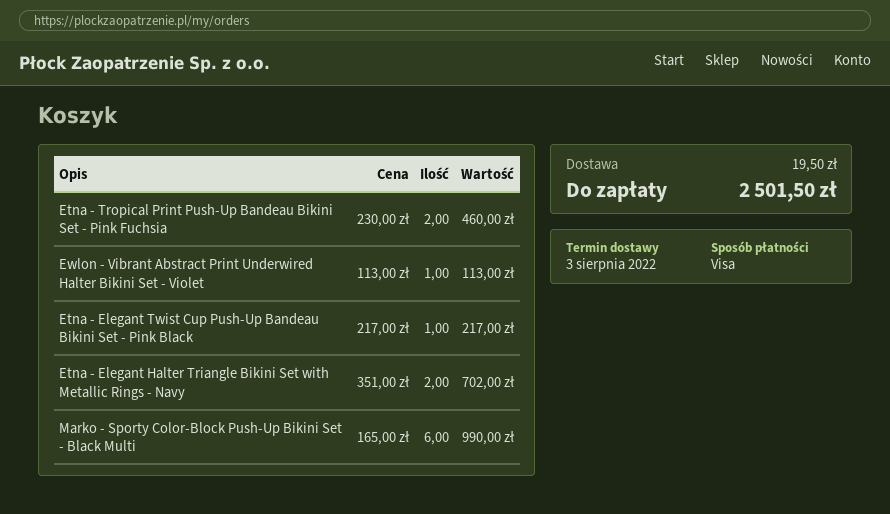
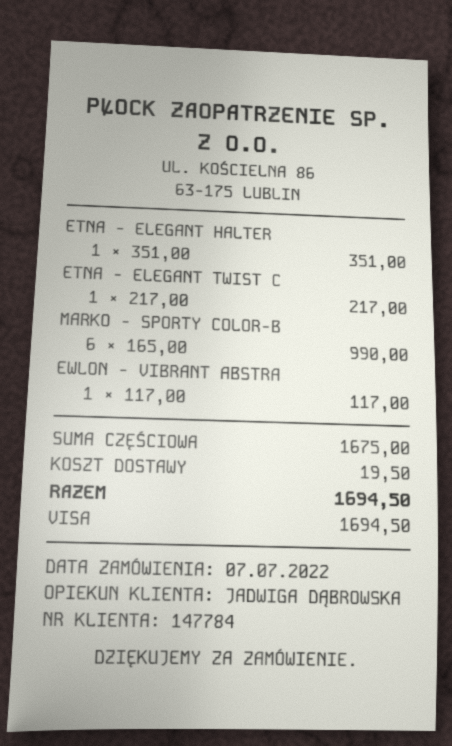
Etna - Tropical Print Push-Up Bandeau Bikini Set - Pink Fuchsia: 2 x 230.00 = 460.00 -> none
Ewlon - Vibrant Abstract Print Underwired Halter Bikini Set - Violet: 1 x 113.00 = 113.00 -> 1 x 117.00 = 117.00
Etna - Elegant Halter Triangle Bikini Set with Metallic Rings - Navy: 2 x 351.00 = 702.00 -> 1 x 351.00 = 351.00
total: 2501.50 -> 1694.50

